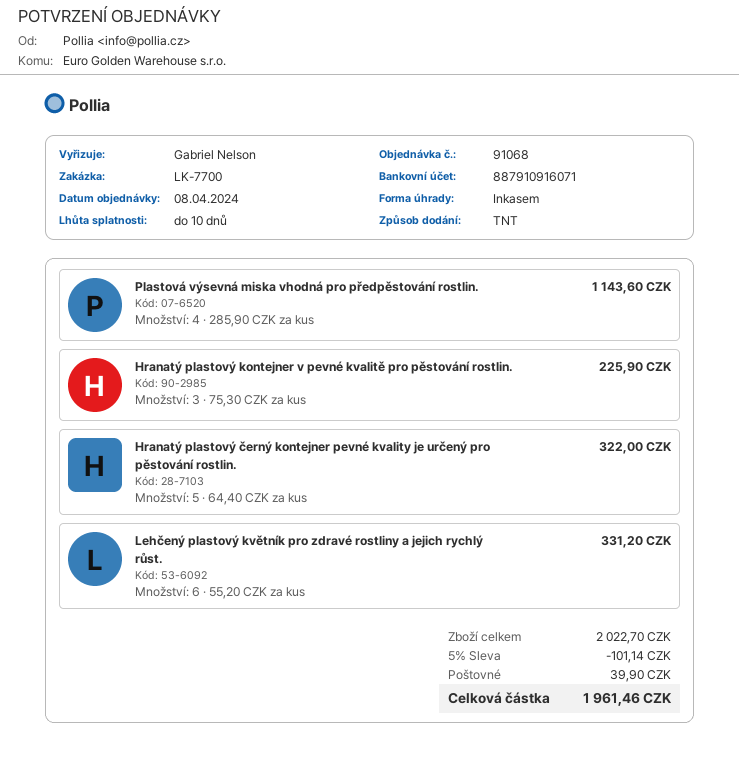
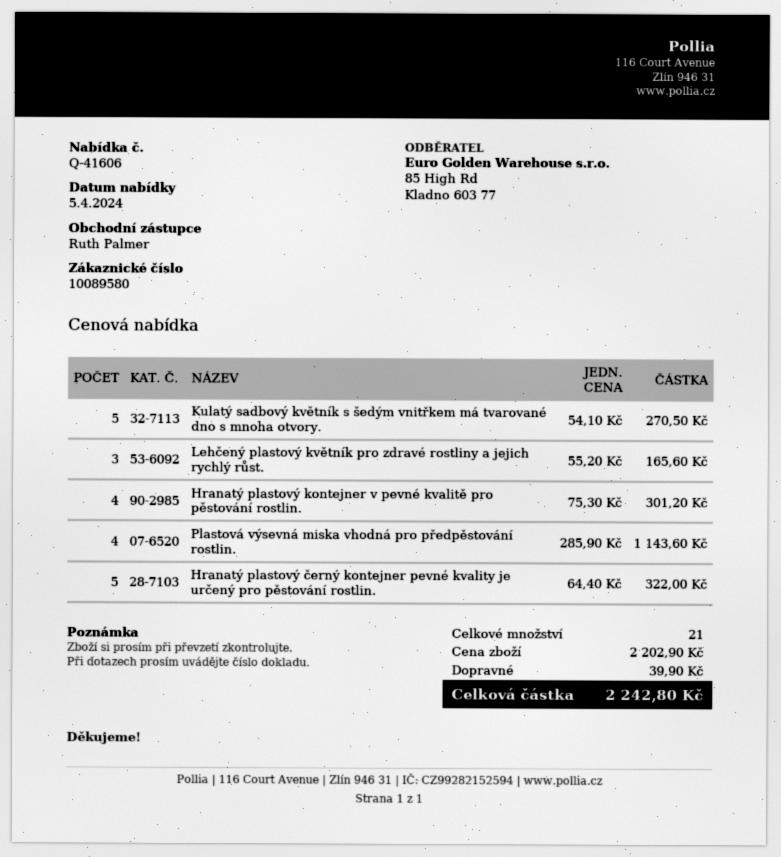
sales rep: Gabriel Nelson -> Ruth Palmer
Hranatý plastový kontejner v pevné kvalitě pro pěstování rostlin.: 3 x 75.30 = 225.90 -> 4 x 75.30 = 301.20
Lehčený plastový květník pro zdravé rostliny a jejich rychlý růst.: 6 x 55.20 = 331.20 -> 3 x 55.20 = 165.60
Kulatý sadbový květník s šedým vnitřkem má tvarované dno s mnoha otvory.: none -> 5 x 54.10 = 270.50
subtotal: 2022.70 -> 2202.90
discount: 5% = 101.14 -> none
total: 1961.46 -> 2242.80

